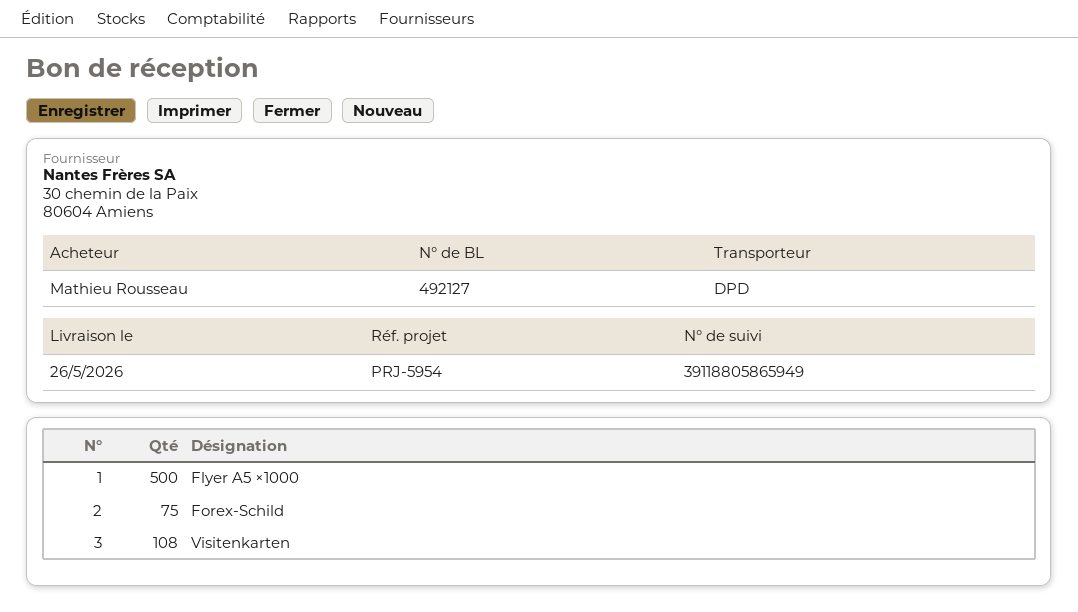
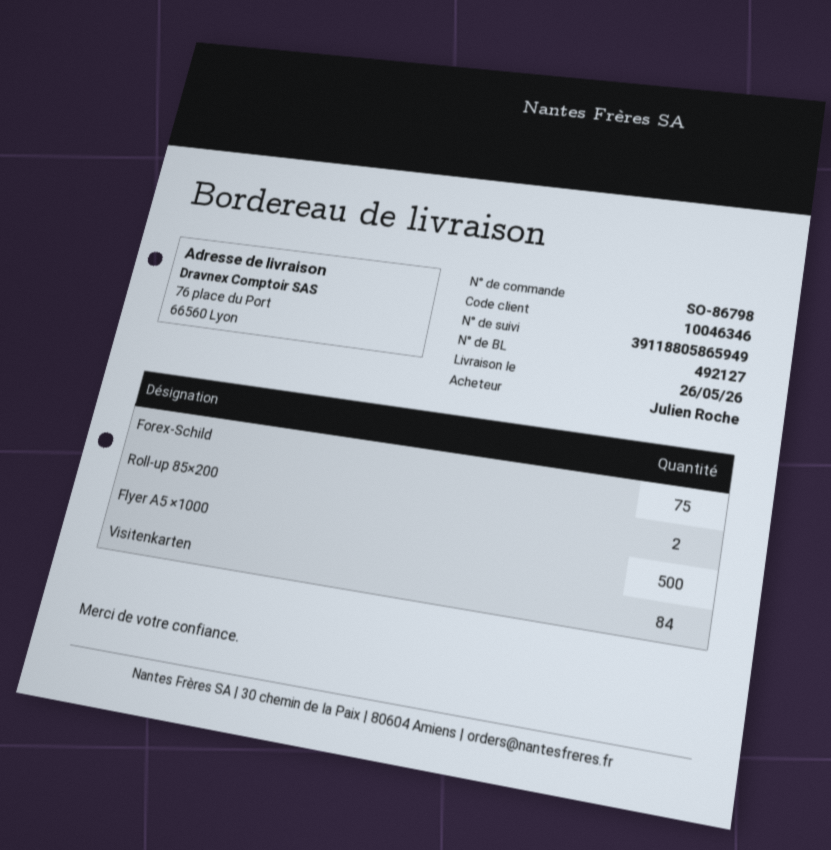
ordered by: Mathieu Rousseau -> Julien Roche
Visitenkarten: 108 -> 84
Roll-up 85×200: none -> 2

